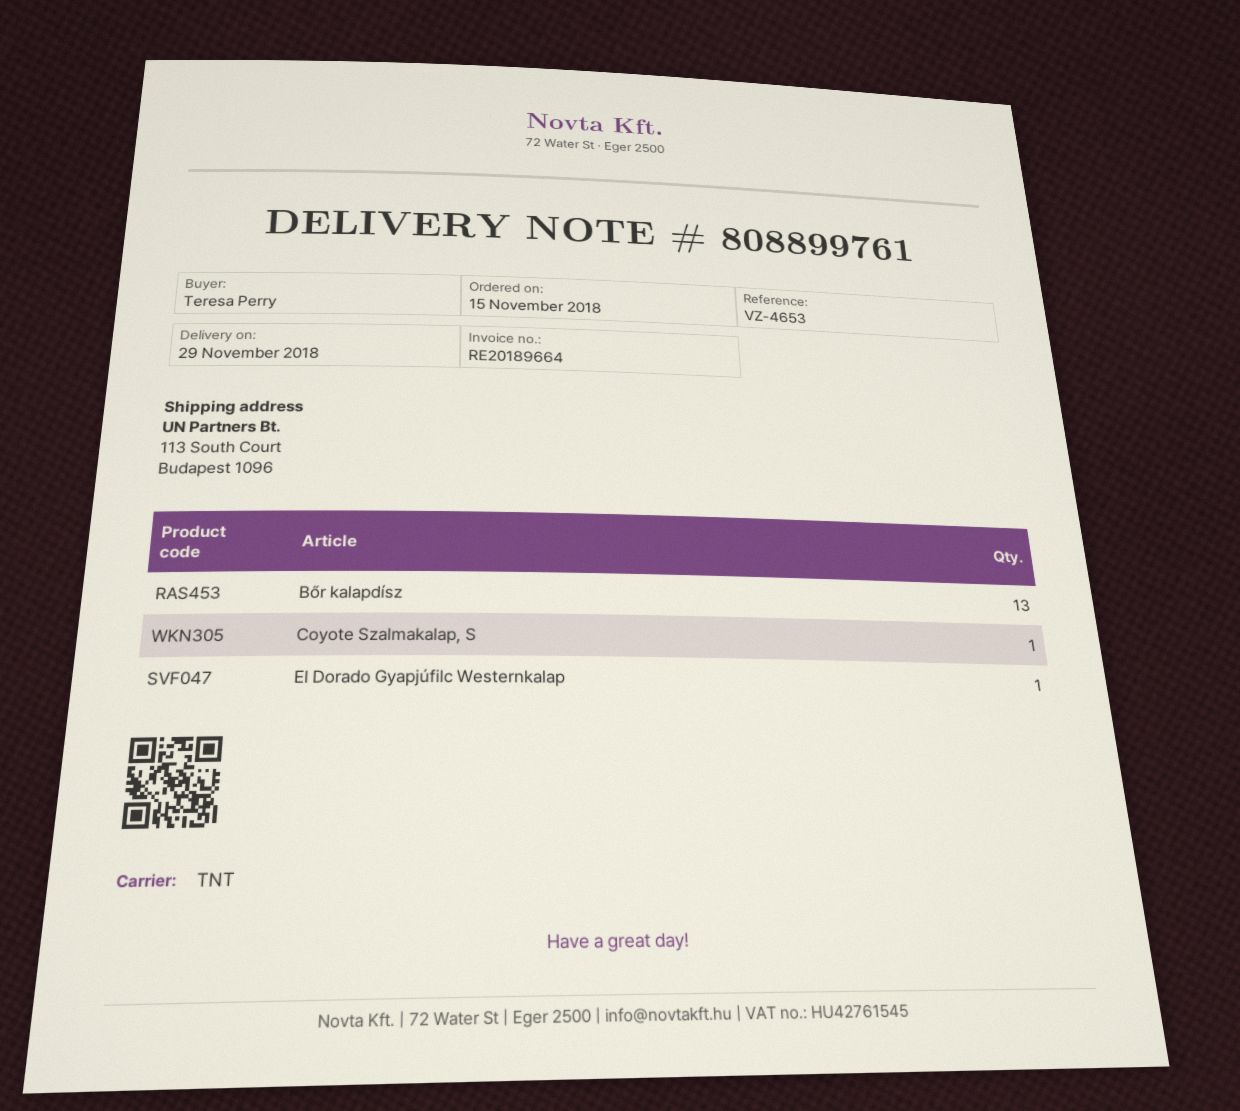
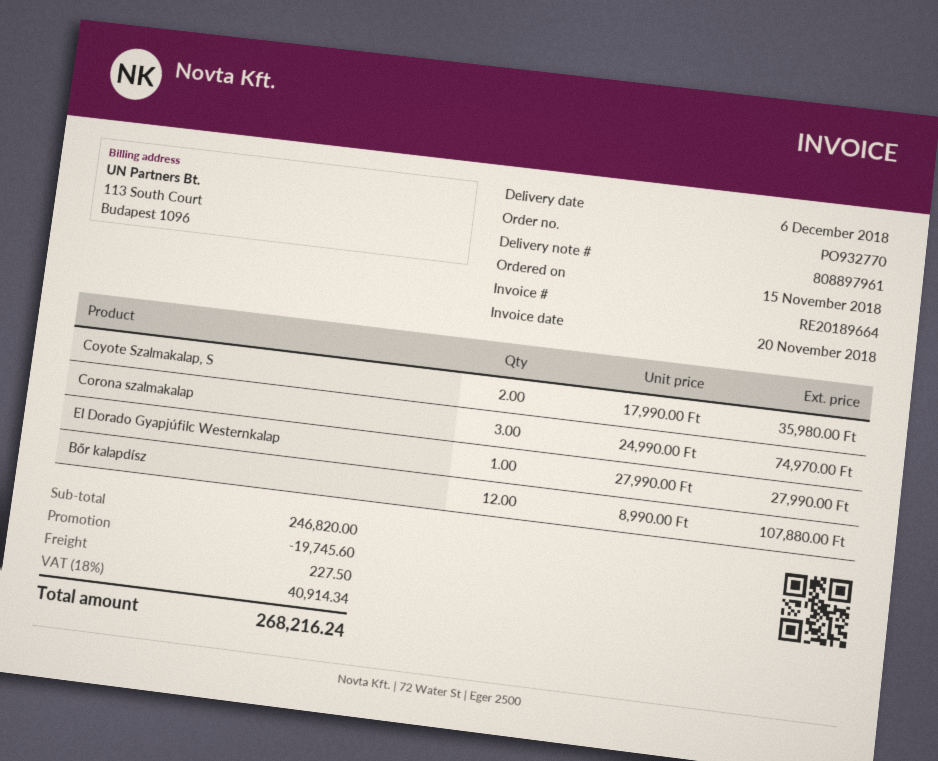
delivery note number: 808899761 -> 808897961
delivery date: 2018-11-29 -> 2018-12-06
Bőr kalapdísz: 13 -> 12
Coyote Szalmakalap, S: 1 -> 2
Corona szalmakalap: none -> 3

